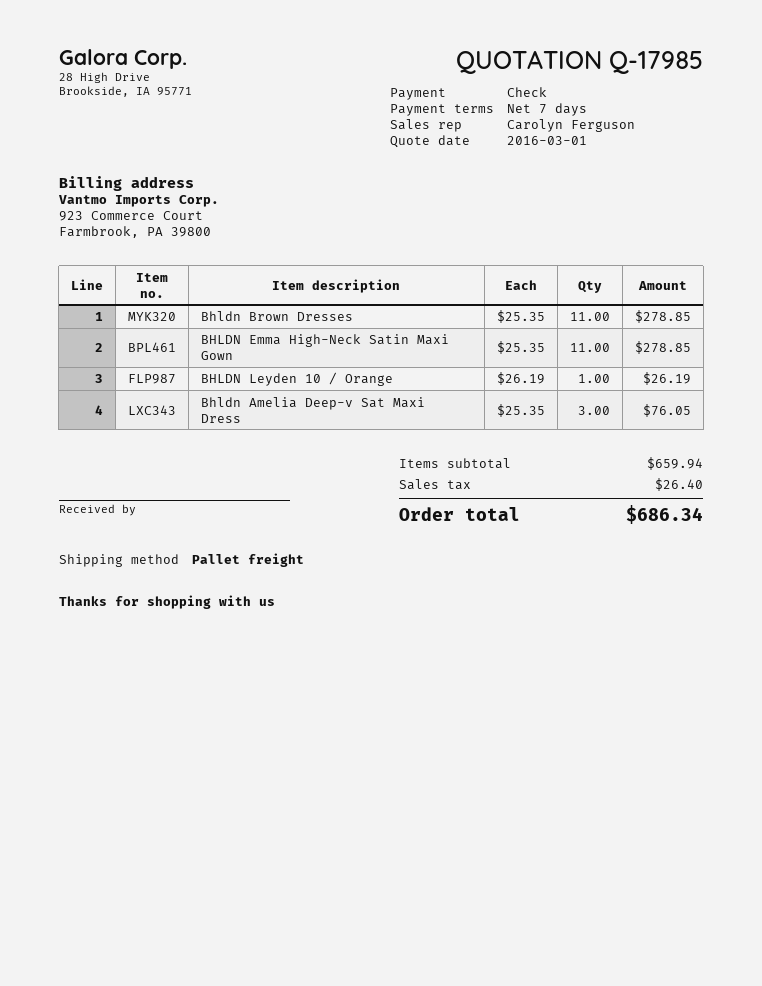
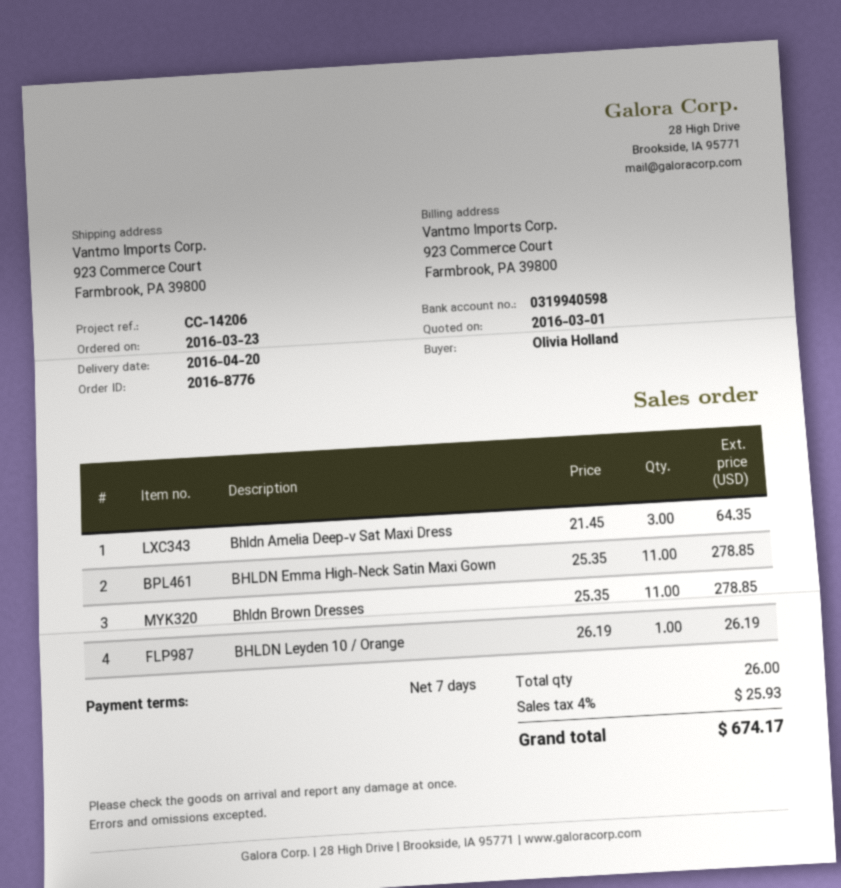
Bhldn Amelia Deep-v Sat Maxi Dress: 3 x 25.35 = 76.05 -> 3 x 21.45 = 64.35
tax: 26.40 -> 25.93
total: 686.34 -> 674.17

